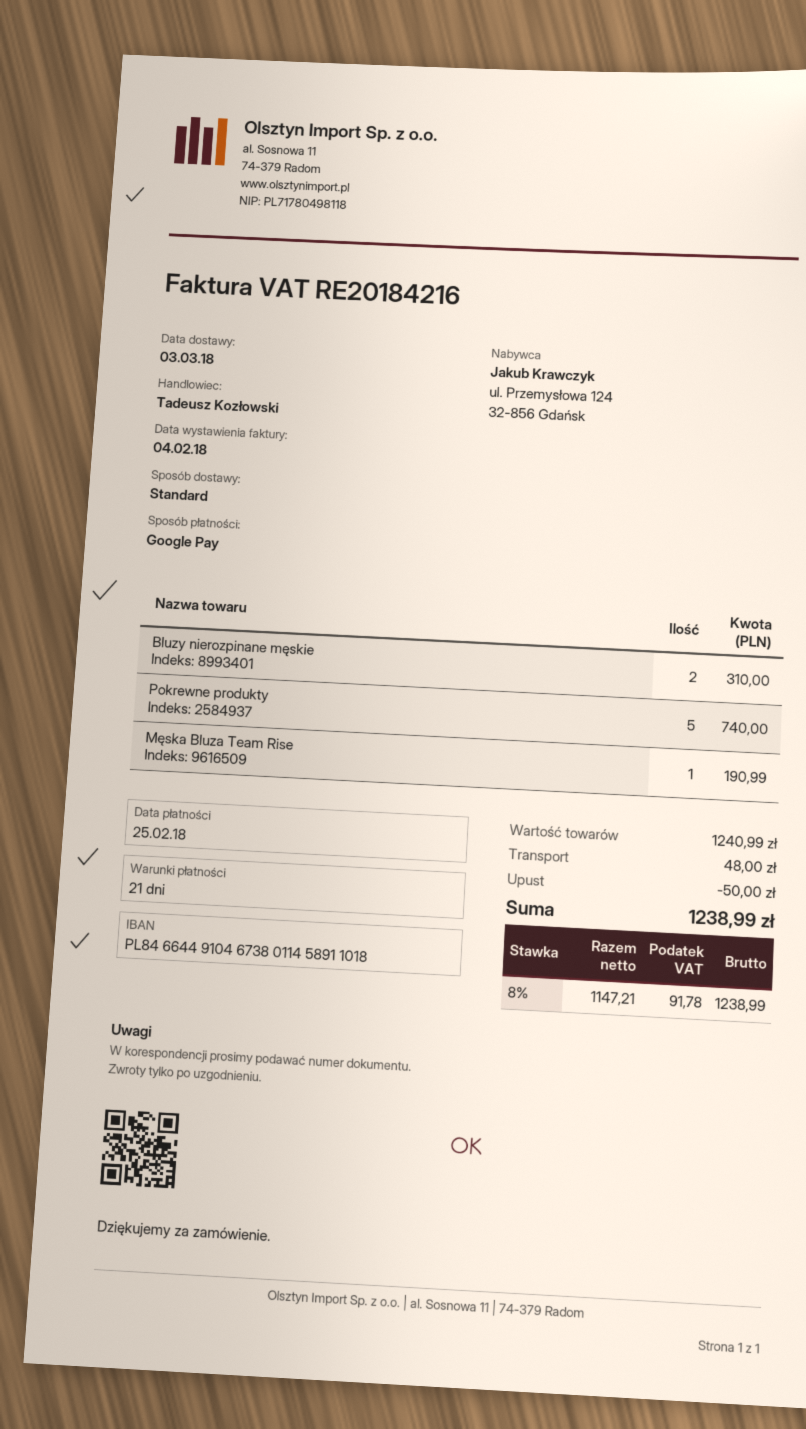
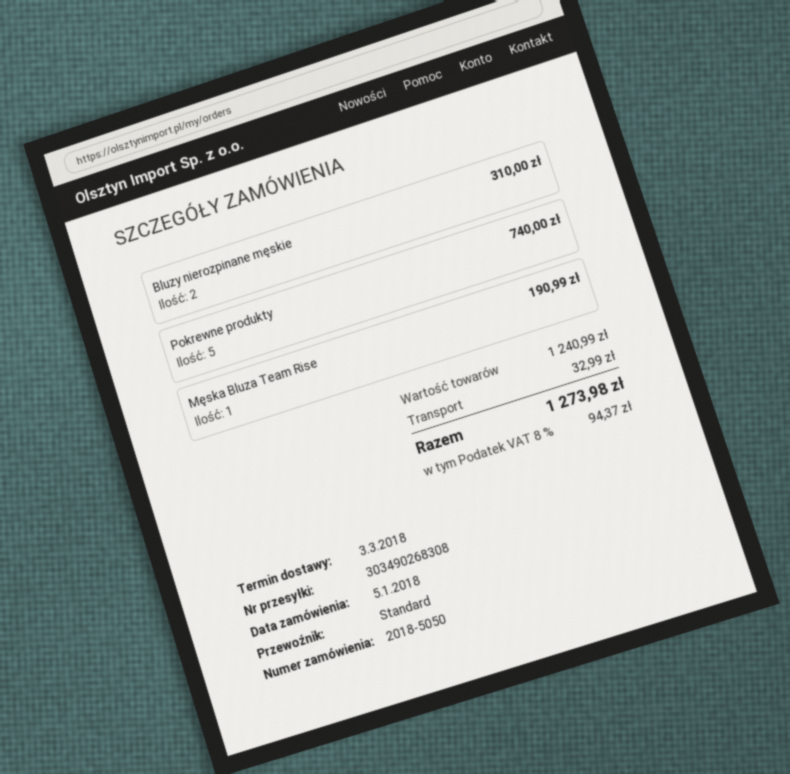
discount: 50.00 -> none
shipping: 48.00 -> 32.99
tax: 8% = 91.78 -> 8% = 94.37
total: 1238.99 -> 1273.98

